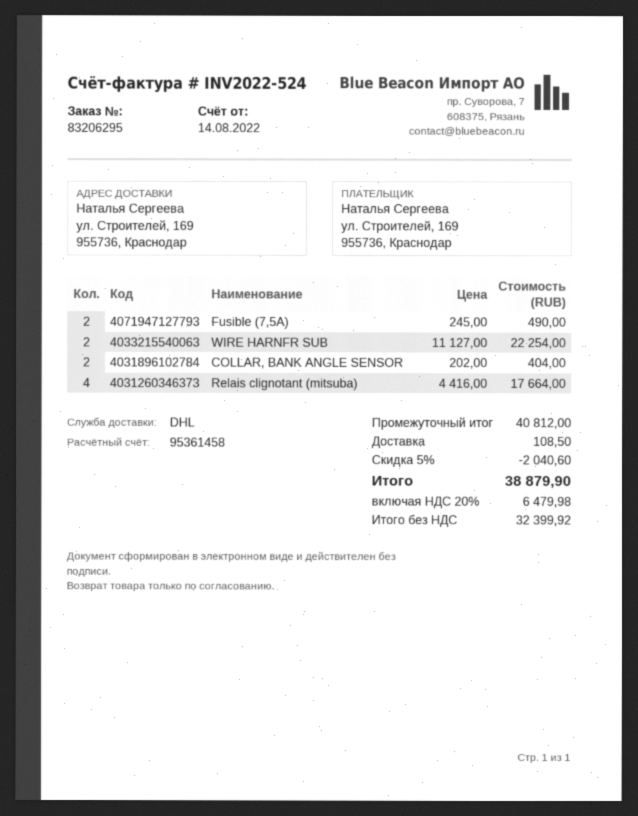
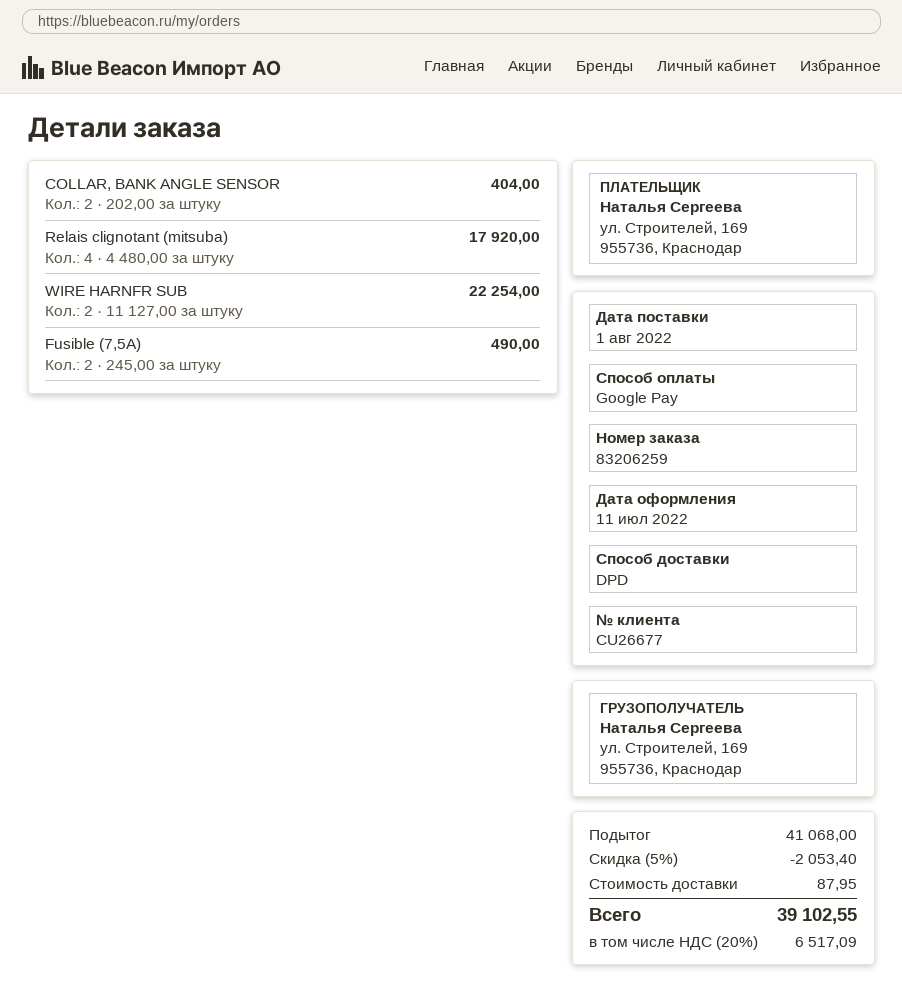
order number: 83206295 -> 83206259
shipping method: DHL -> DPD
Relais clignotant (mitsuba): 4 x 4416.00 = 17664.00 -> 4 x 4480.00 = 17920.00
subtotal: 40812.00 -> 41068.00
discount: 5% = 2040.60 -> 5% = 2053.40
shipping: 108.50 -> 87.95
tax: 20% = 6479.98 -> 20% = 6517.09
total: 38879.90 -> 39102.55

